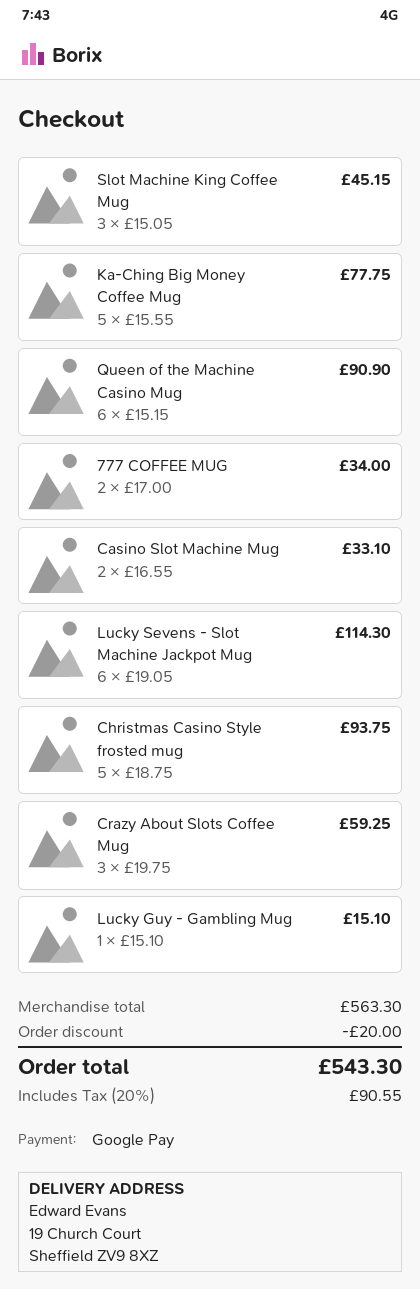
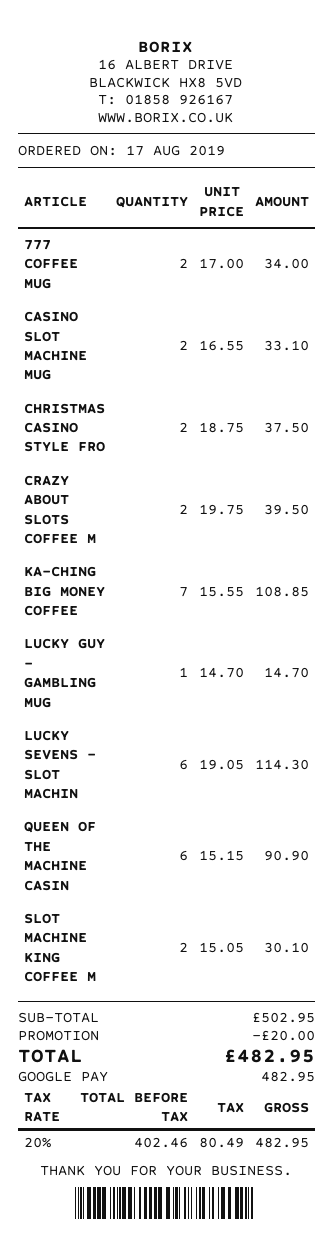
Slot Machine King Coffee Mug: 3 x 15.05 = 45.15 -> 2 x 15.05 = 30.10
Ka-Ching Big Money Coffee Mug: 5 x 15.55 = 77.75 -> 7 x 15.55 = 108.85
Christmas Casino Style frosted mug: 5 x 18.75 = 93.75 -> 2 x 18.75 = 37.50
Crazy About Slots Coffee Mug: 3 x 19.75 = 59.25 -> 2 x 19.75 = 39.50
Lucky Guy - Gambling Mug: 1 x 15.10 = 15.10 -> 1 x 14.70 = 14.70
subtotal: 563.30 -> 502.95
tax: 20% = 90.55 -> 20% = 80.49
total: 543.30 -> 482.95

